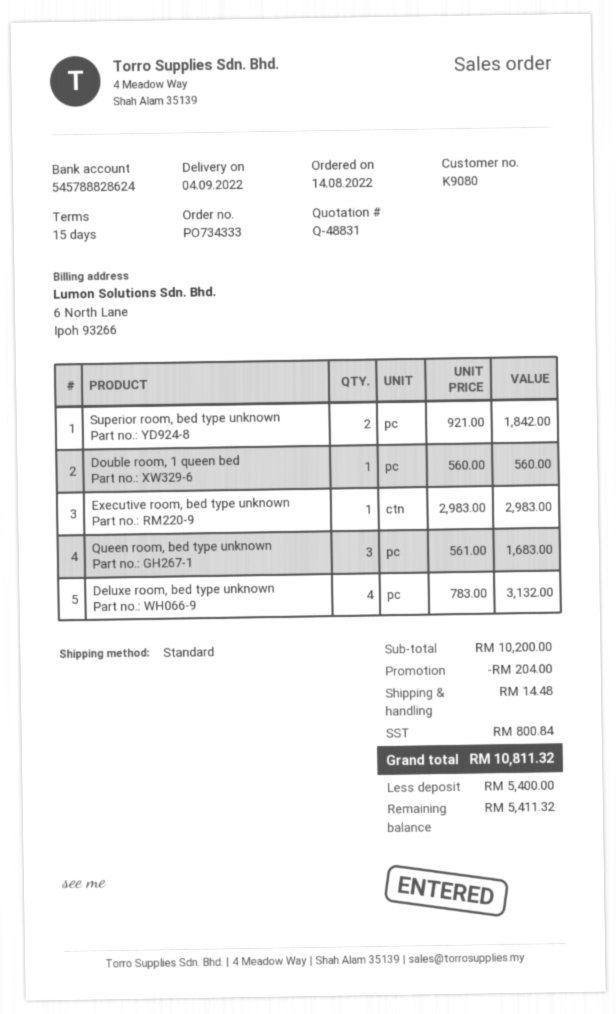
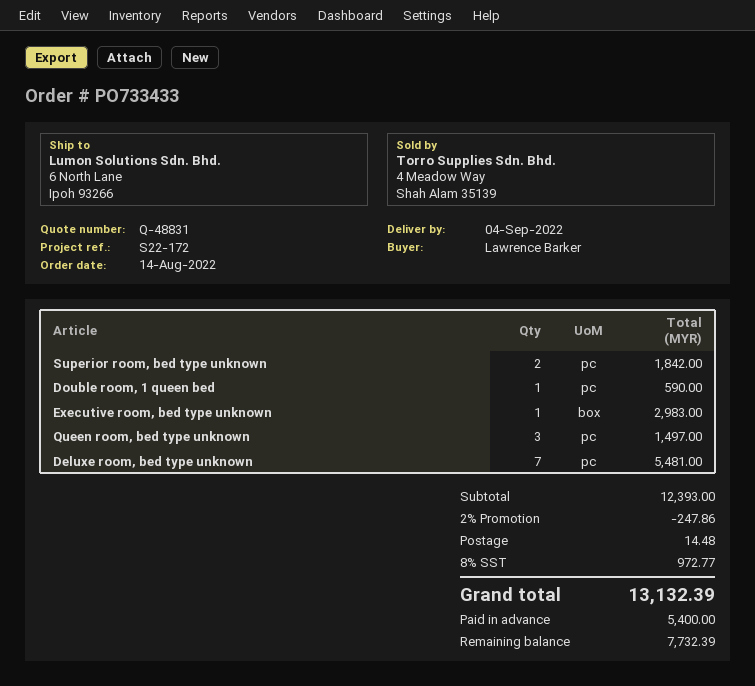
order number: PO734333 -> PO733433
Double room, 1 queen bed: 1 for 560.00 -> 1 for 590.00
Queen room, bed type unknown: 3 for 1683.00 -> 3 for 1497.00
Deluxe room, bed type unknown: 4 for 3132.00 -> 7 for 5481.00
subtotal: 10200.00 -> 12393.00
discount: 204.00 -> 247.86
tax: 800.84 -> 972.77
total: 10811.32 -> 13132.39
balance: 5411.32 -> 7732.39

